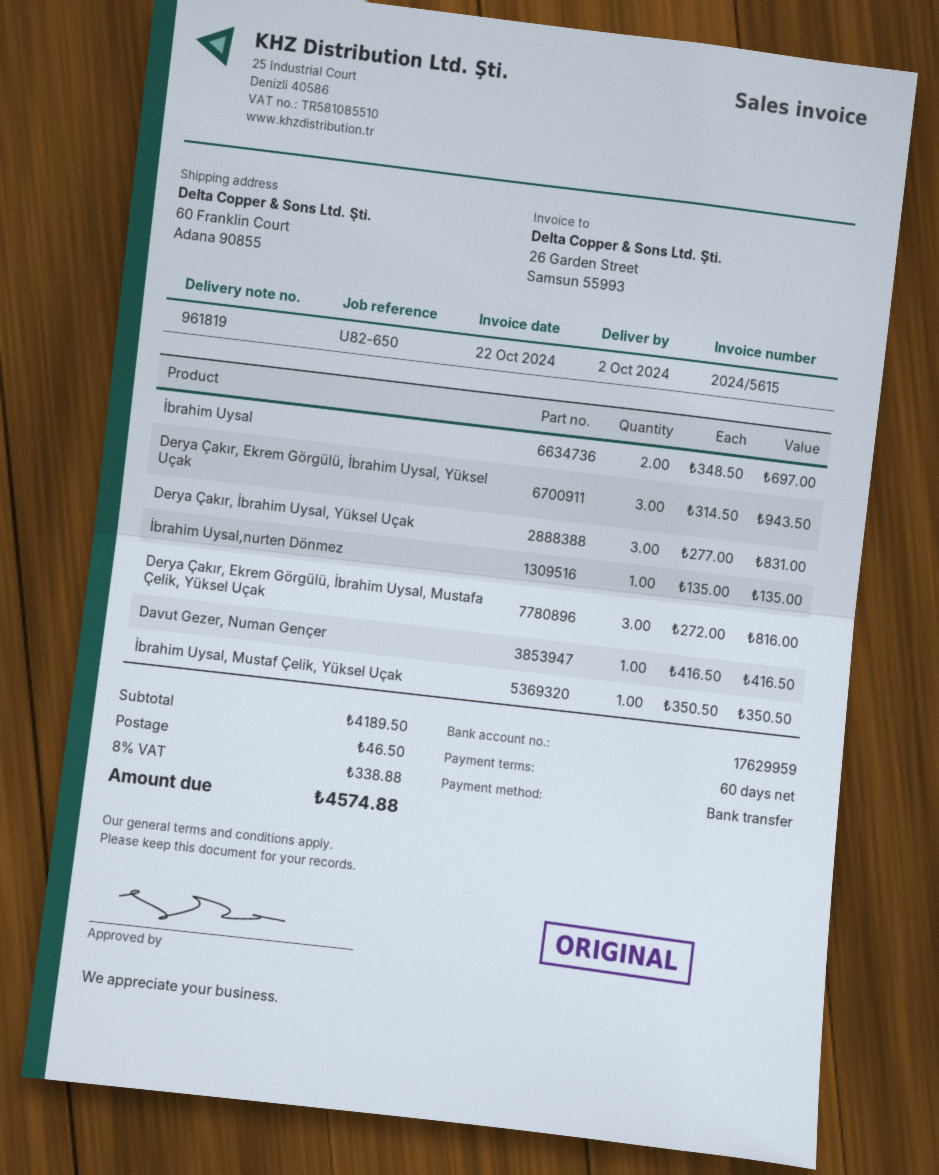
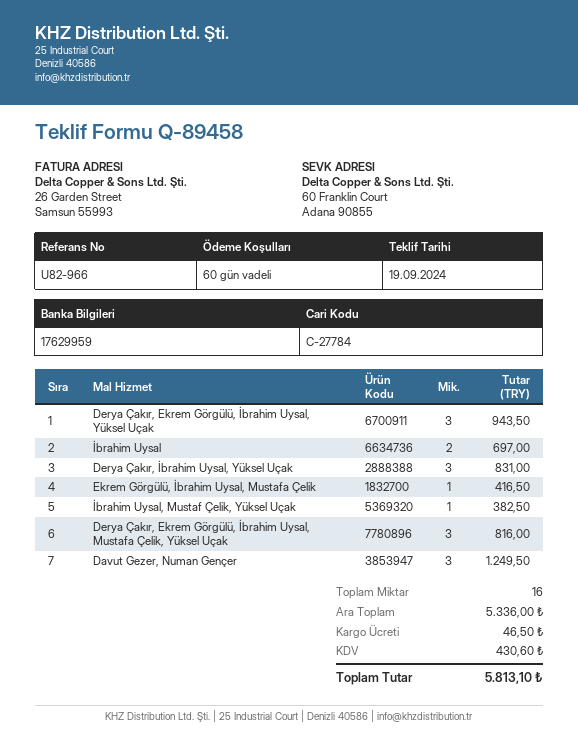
reference: U82-650 -> U82-966
İbrahim Uysal,nurten Dönmez: 1 for 135.00 -> none
Davut Gezer, Numan Gençer: 1 for 416.50 -> 3 for 1249.50
İbrahim Uysal, Mustaf Çelik, Yüksel Uçak: 1 for 350.50 -> 1 for 382.50
Ekrem Görgülü, İbrahim Uysal, Mustafa Çelik: none -> 1 for 416.50
subtotal: 4189.50 -> 5336.00
tax: 338.88 -> 430.60
total: 4574.88 -> 5813.10

